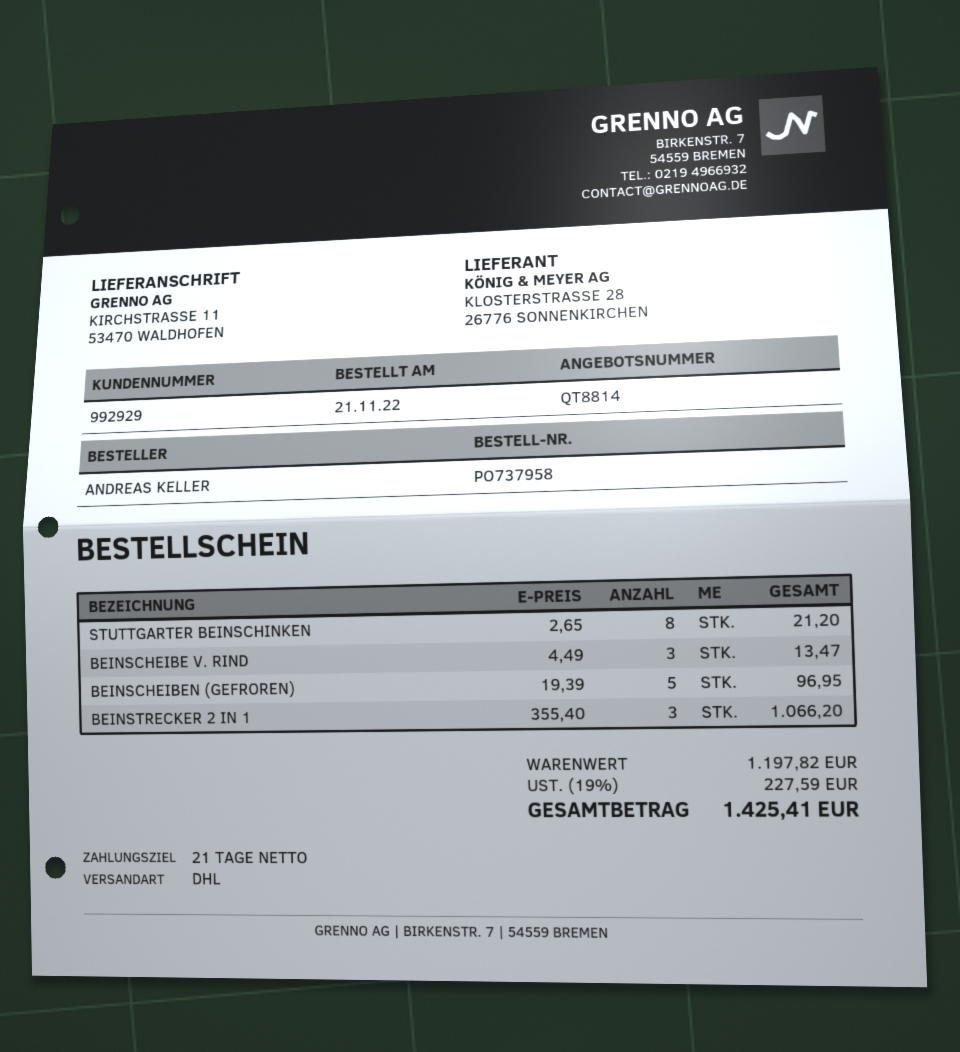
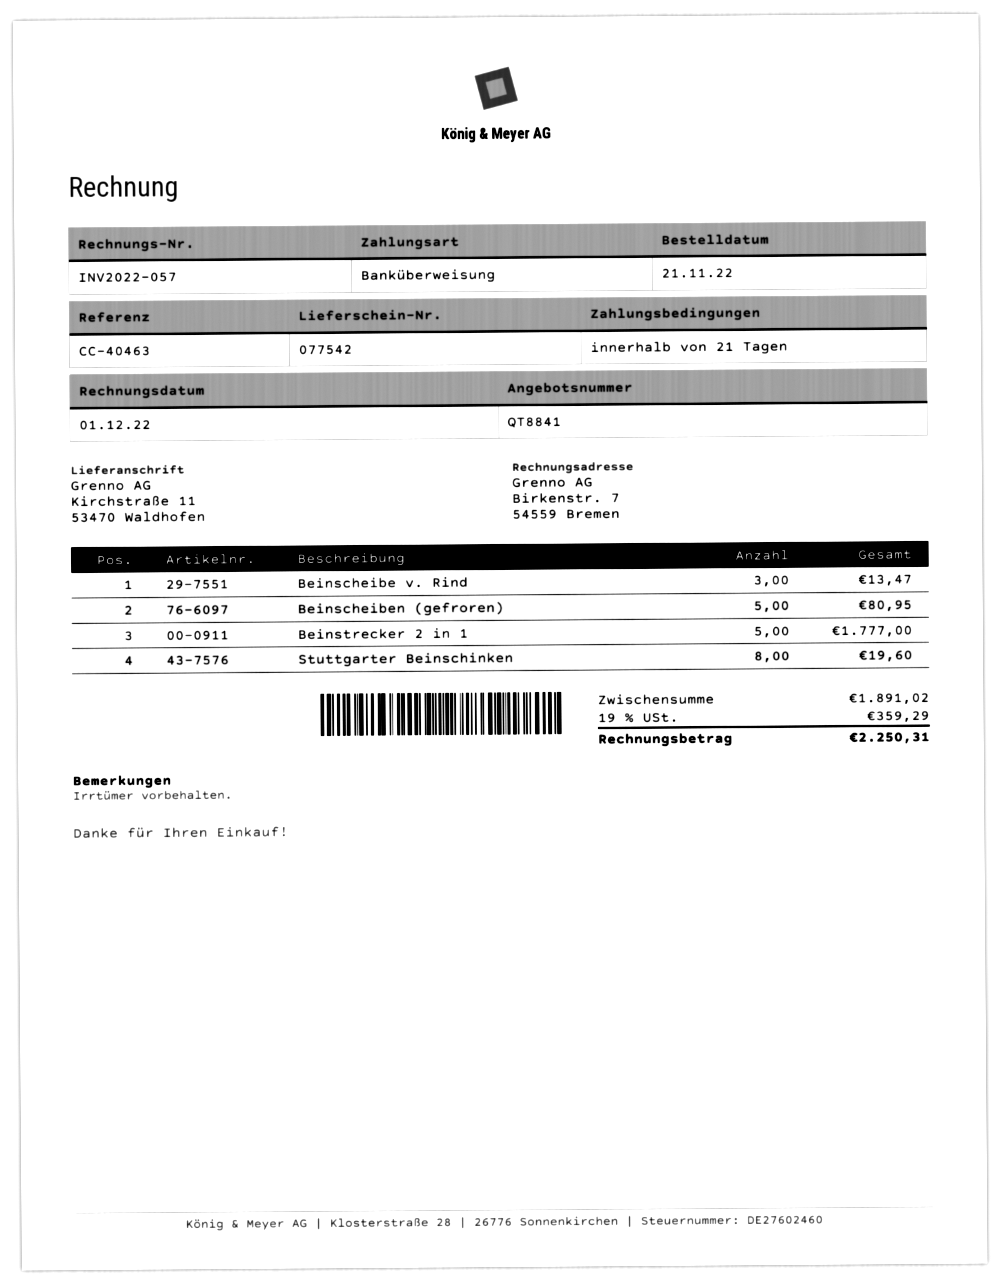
quote number: QT8814 -> QT8841
STUTTGARTER BEINSCHINKEN: 8 for 21.20 -> 8 for 19.60
BEINSCHEIBEN (GEFROREN): 5 for 96.95 -> 5 for 80.95
BEINSTRECKER 2 IN 1: 3 for 1066.20 -> 5 for 1777.00
subtotal: 1197.82 -> 1891.02
tax: 19% = 227.59 -> 19% = 359.29
total: 1425.41 -> 2250.31

